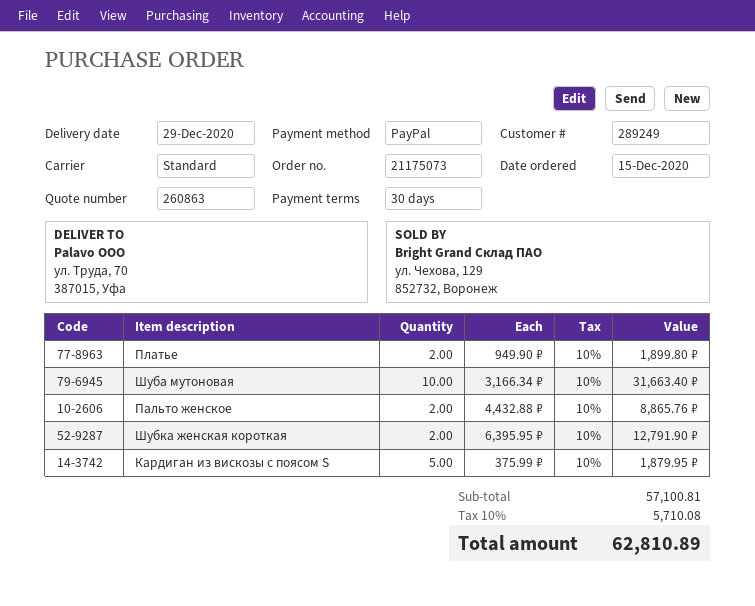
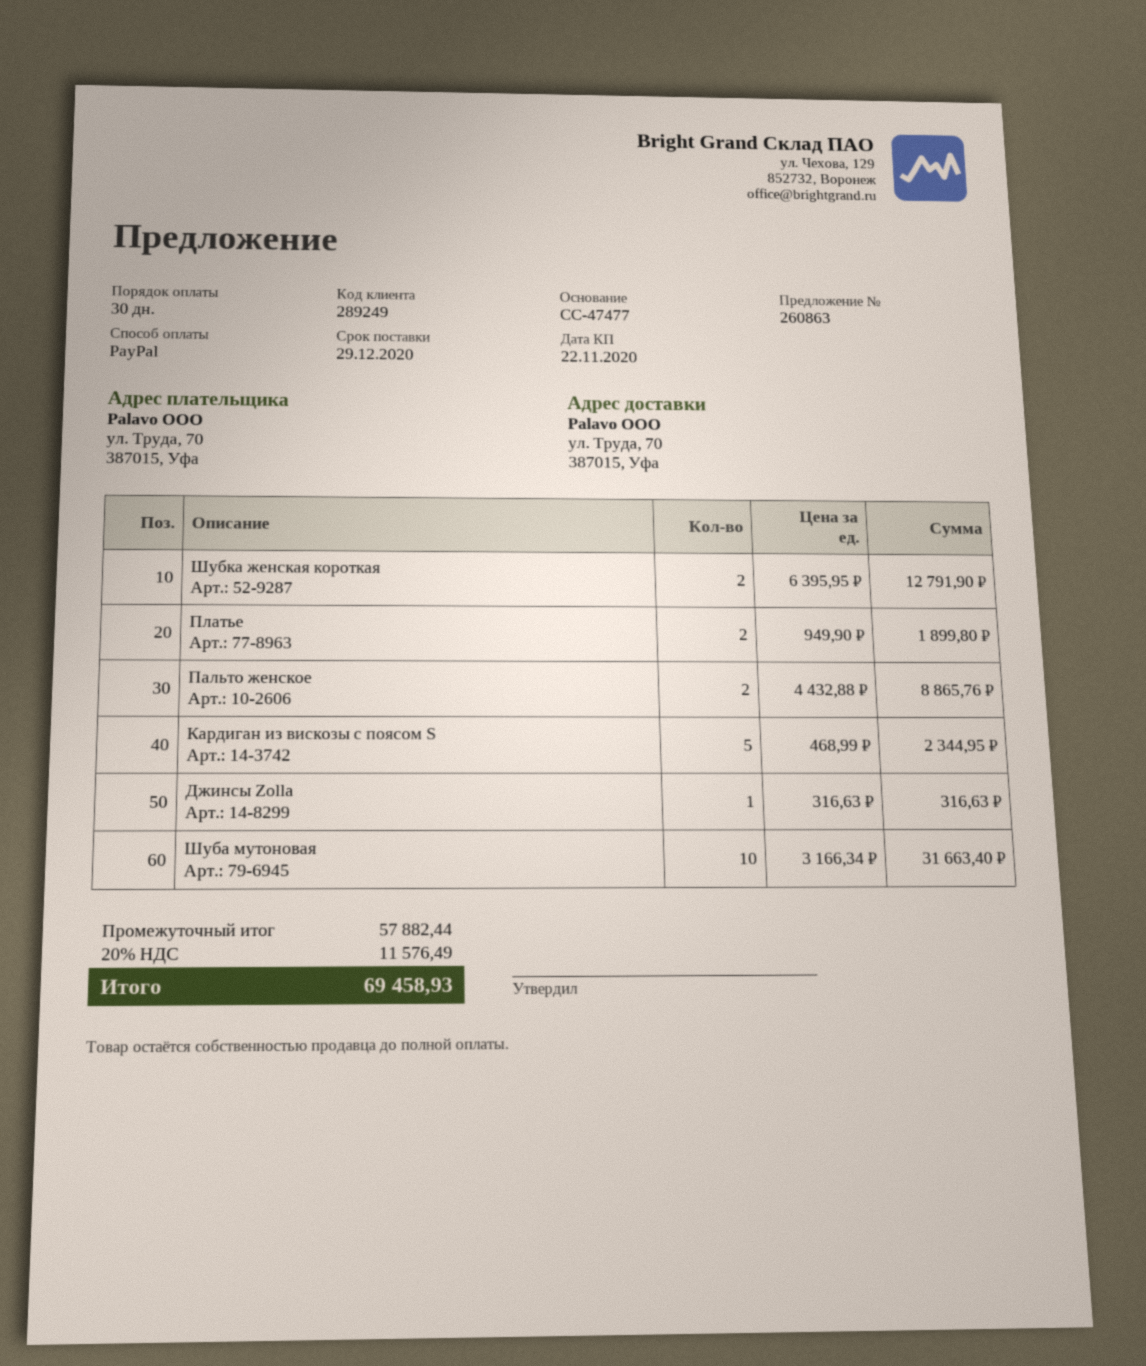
Кардиган из вискозы с поясом S: 5 x 375.99 = 1879.95 -> 5 x 468.99 = 2344.95
Джинсы Zolla: none -> 1 x 316.63 = 316.63
subtotal: 57100.81 -> 57882.44
tax: 10% = 5710.08 -> 20% = 11576.49
total: 62810.89 -> 69458.93

